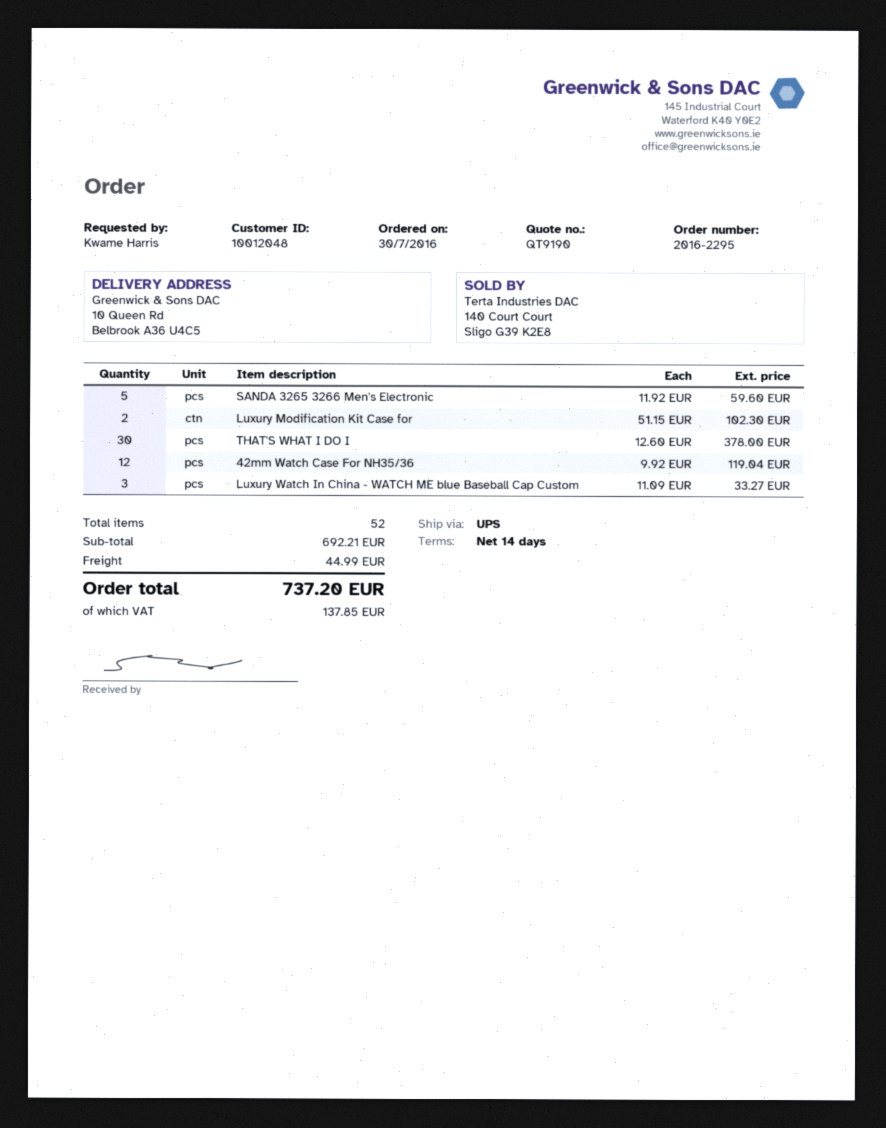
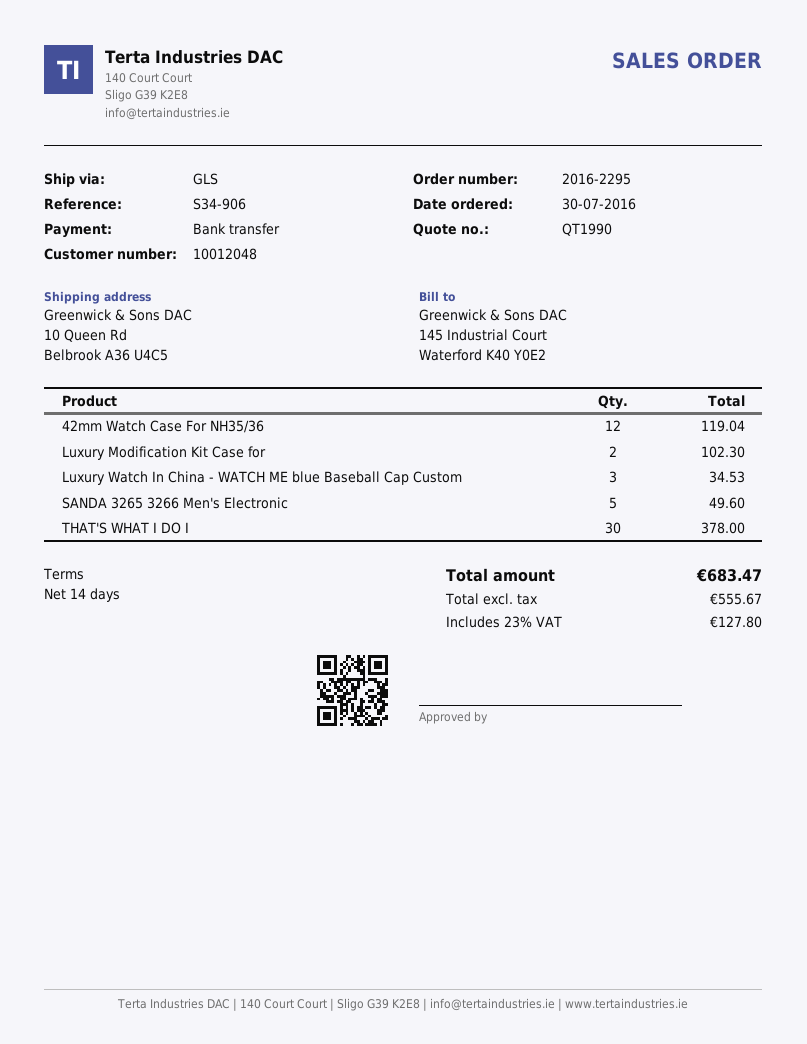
quote number: QT9190 -> QT1990
shipping method: UPS -> GLS
SANDA 3265 3266 Men's Electronic: 5 for 59.60 -> 5 for 49.60
Luxury Watch In China - WATCH ME blue Baseball Cap Custom: 3 for 33.27 -> 3 for 34.53
shipping: 44.99 -> none
tax: 137.85 -> 127.80
total: 737.20 -> 683.47

